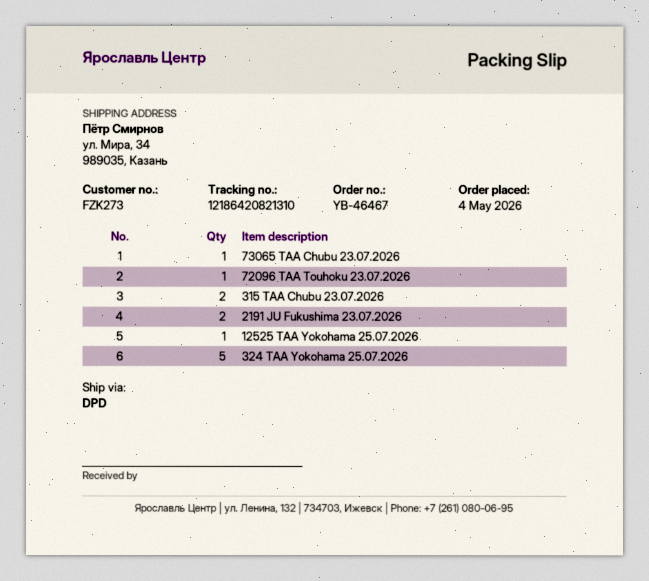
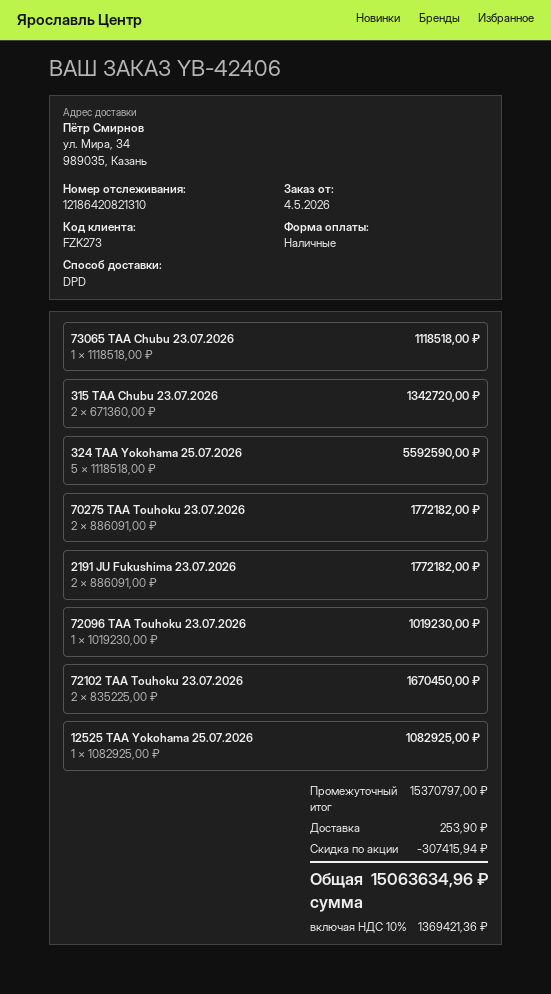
order number: YB-46467 -> YB-42406
70275 TAA Touhoku 23.07.2026: none -> 2
72102 TAA Touhoku 23.07.2026: none -> 2

